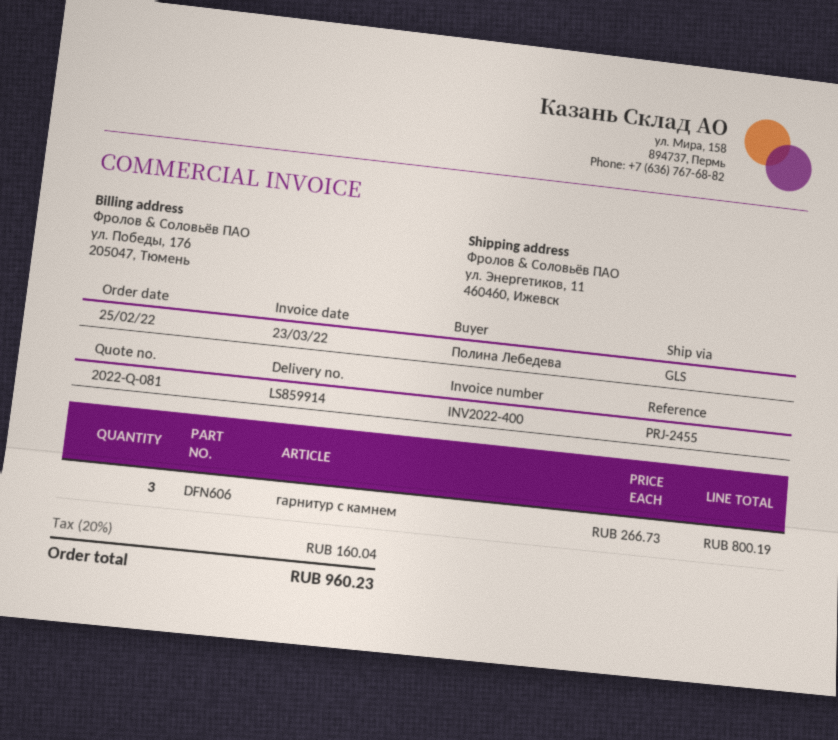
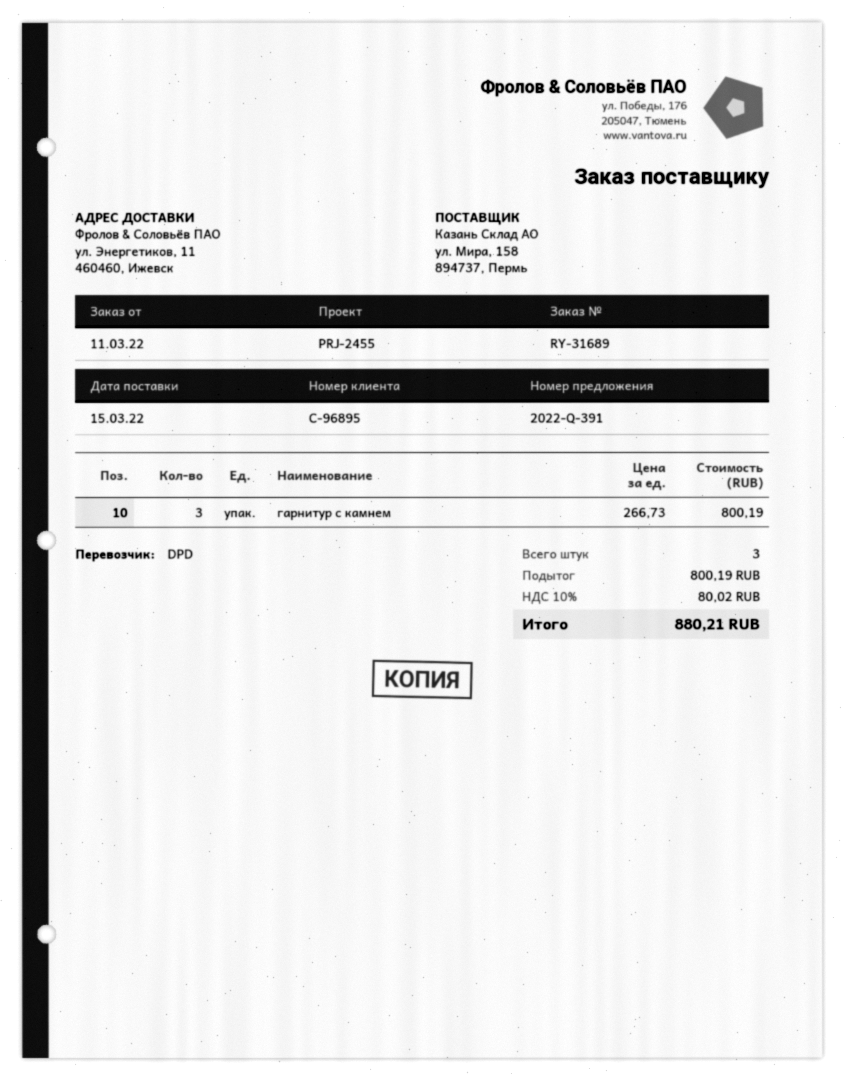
quote number: 2022-Q-081 -> 2022-Q-391
order date: 2022-02-25 -> 2022-03-11
shipping method: GLS -> DPD
tax: 20% = 160.04 -> 10% = 80.02
total: 960.23 -> 880.21

